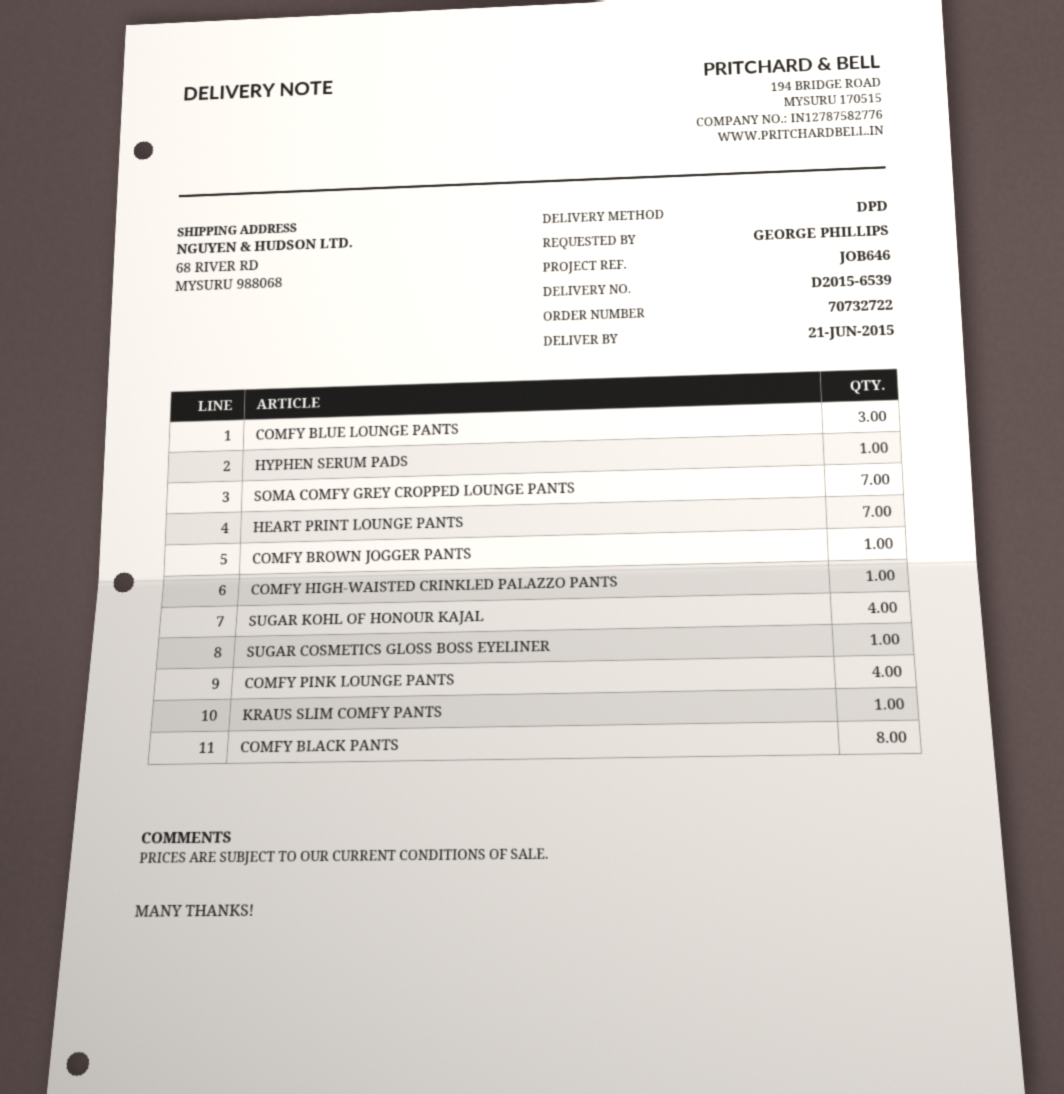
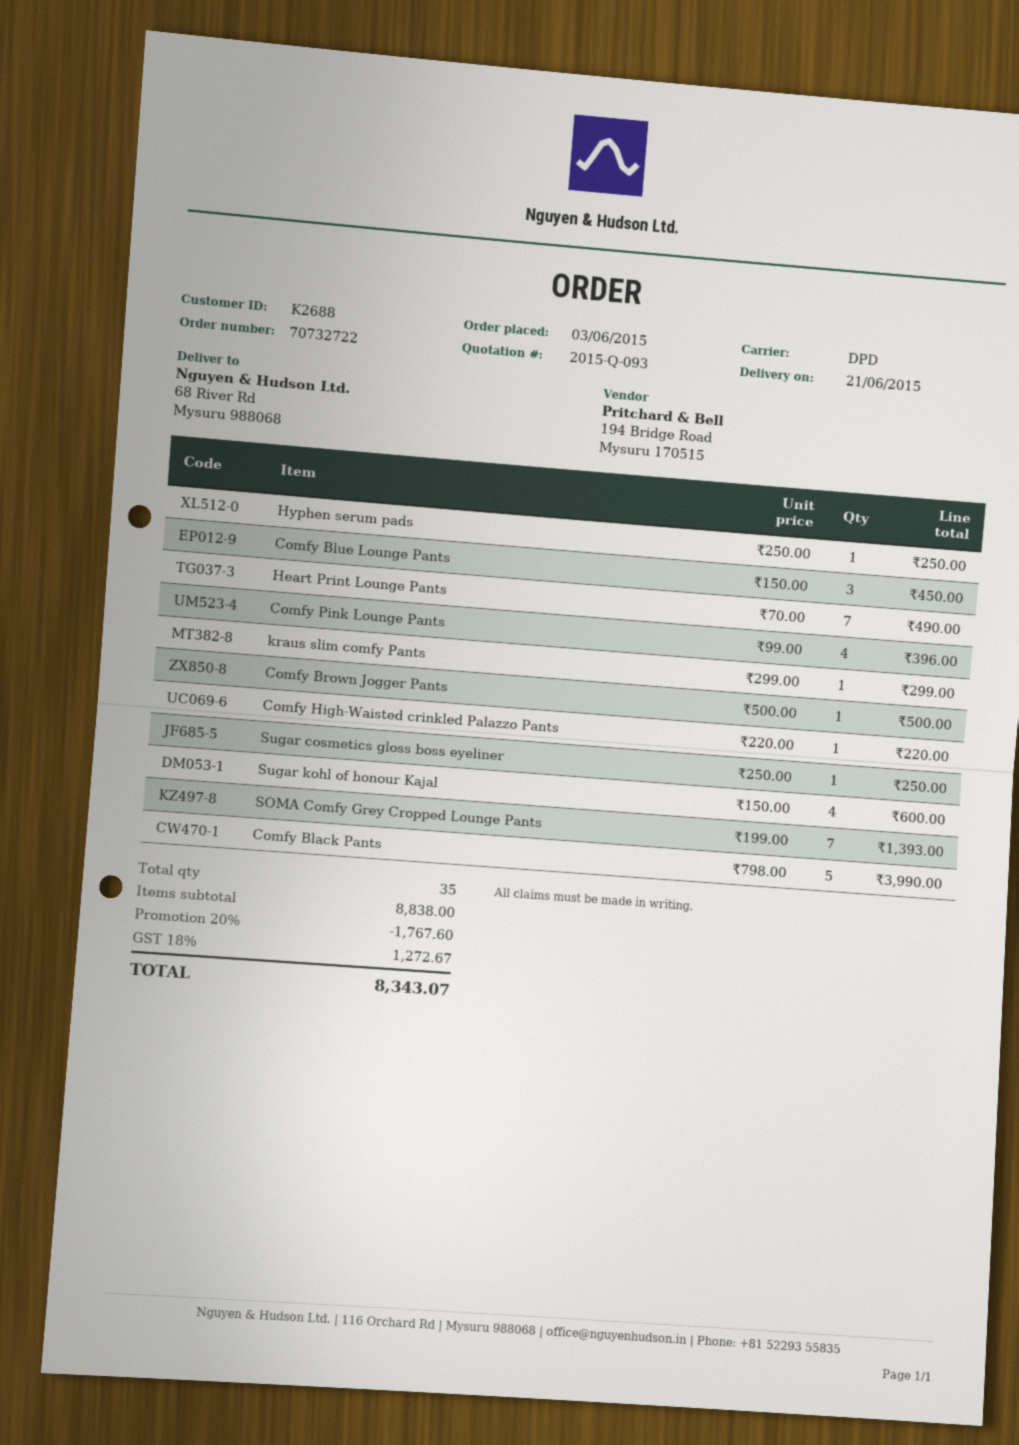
COMFY BLACK PANTS: 8 -> 5

